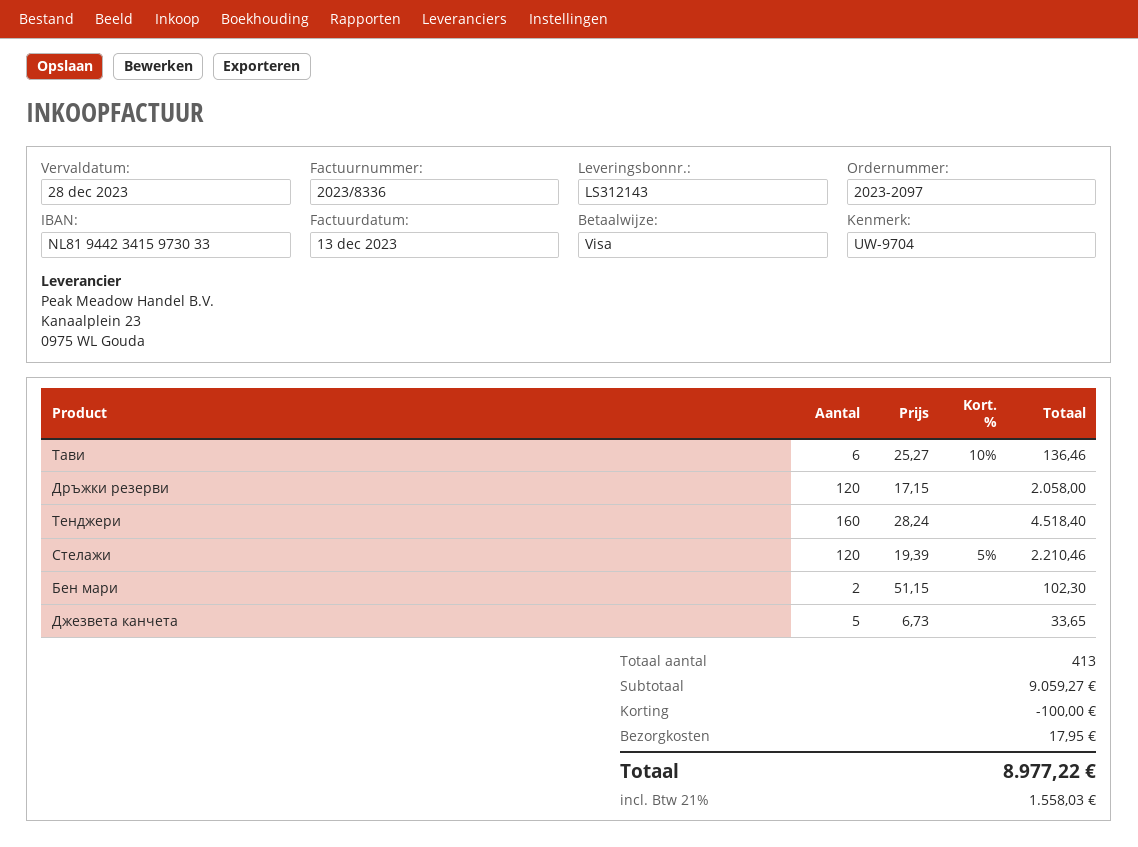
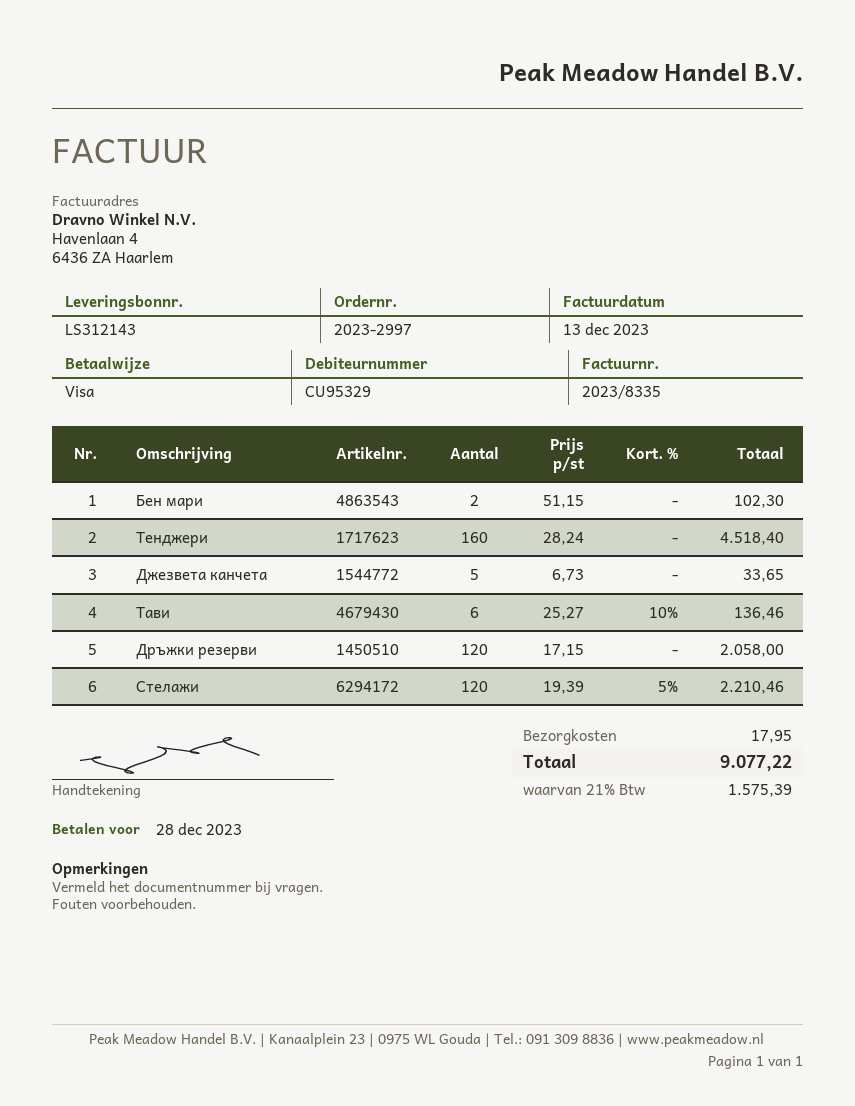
order number: 2023-2097 -> 2023-2997
invoice number: 2023/8336 -> 2023/8335
discount: 100.00 -> none
tax: 21% = 1558.03 -> 21% = 1575.39
total: 8977.22 -> 9077.22

